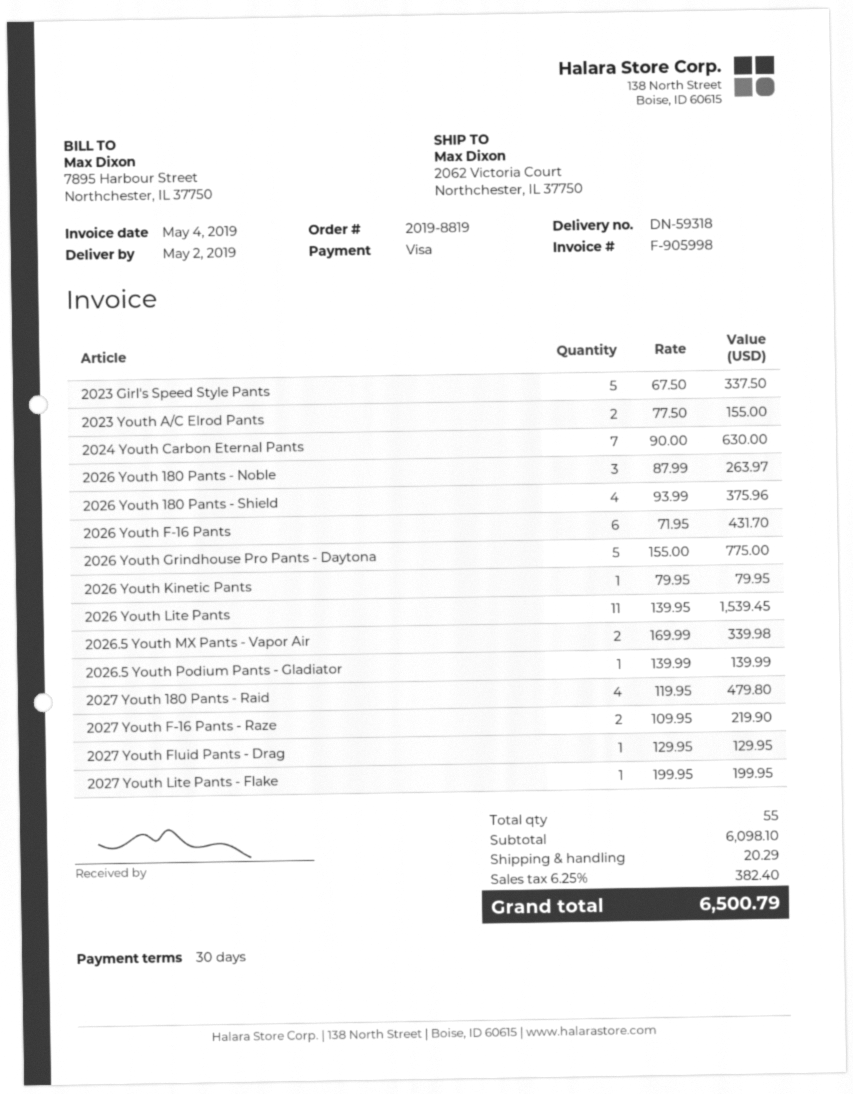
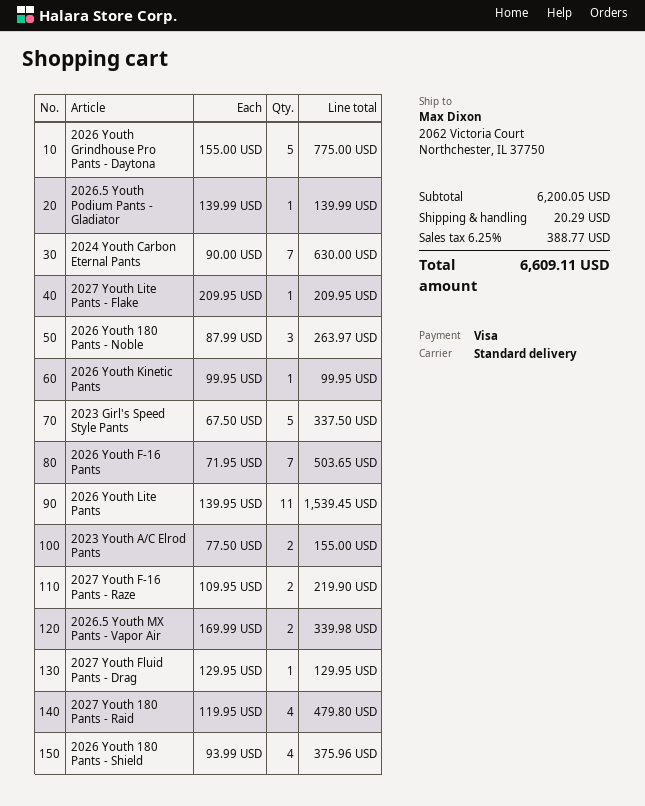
2026 Youth F-16 Pants: 6 x 71.95 = 431.70 -> 7 x 71.95 = 503.65
2026 Youth Kinetic Pants: 1 x 79.95 = 79.95 -> 1 x 99.95 = 99.95
2027 Youth Lite Pants - Flake: 1 x 199.95 = 199.95 -> 1 x 209.95 = 209.95
subtotal: 6098.10 -> 6200.05
tax: 6.25% = 382.40 -> 6.25% = 388.77
total: 6500.79 -> 6609.11

